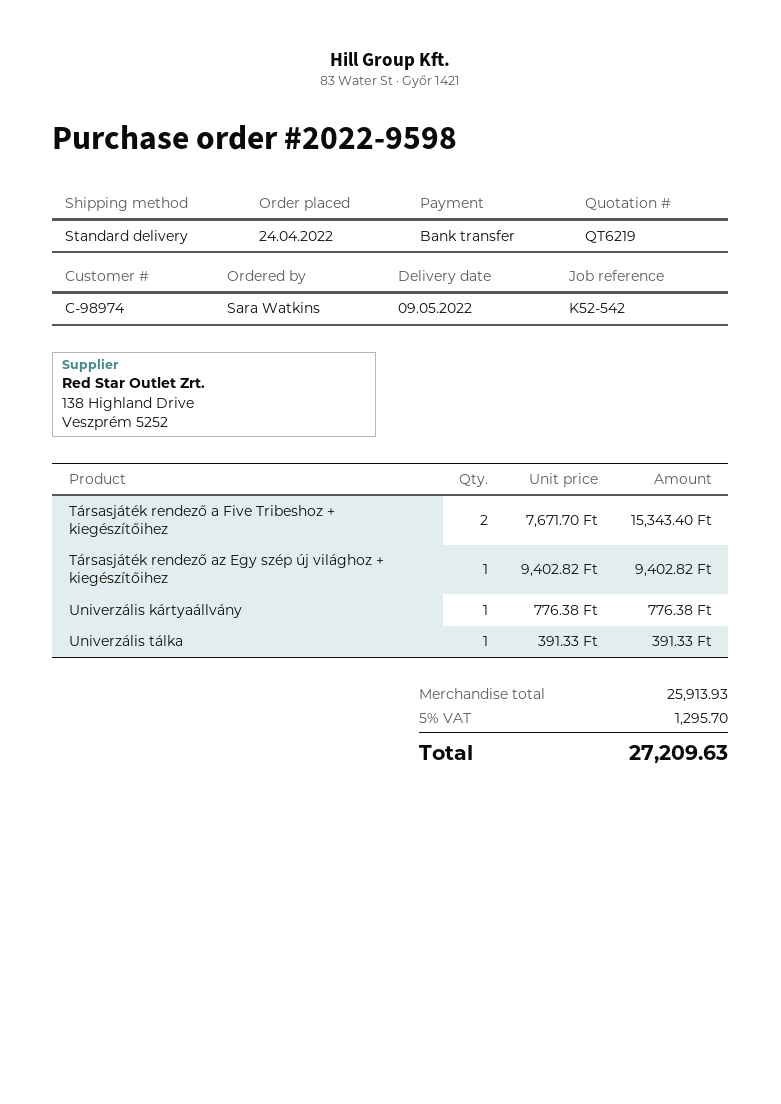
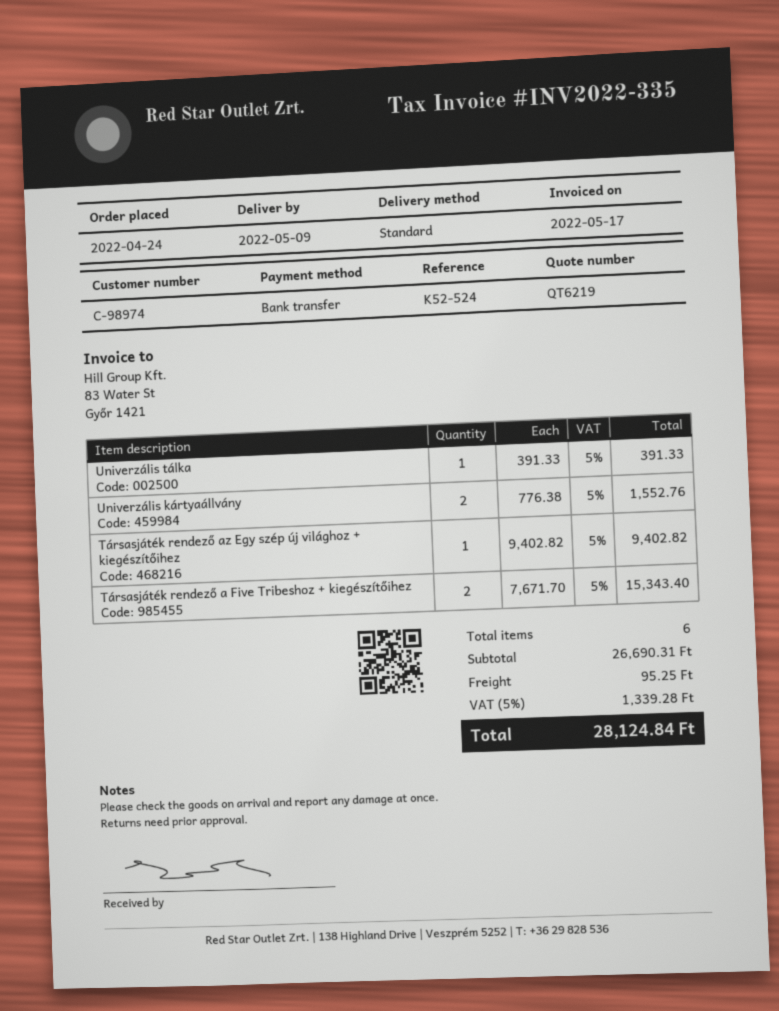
reference: K52-542 -> K52-524
Univerzális kártyaállvány: 1 x 776.38 = 776.38 -> 2 x 776.38 = 1552.76
subtotal: 25913.93 -> 26690.31
shipping: none -> 95.25
tax: 5% = 1295.70 -> 5% = 1339.28
total: 27209.63 -> 28124.84

